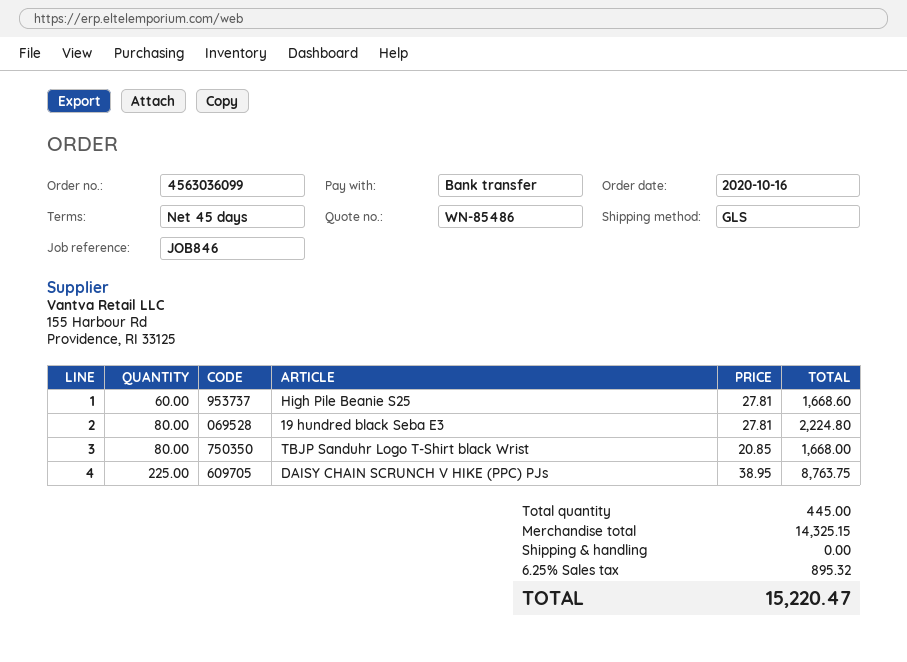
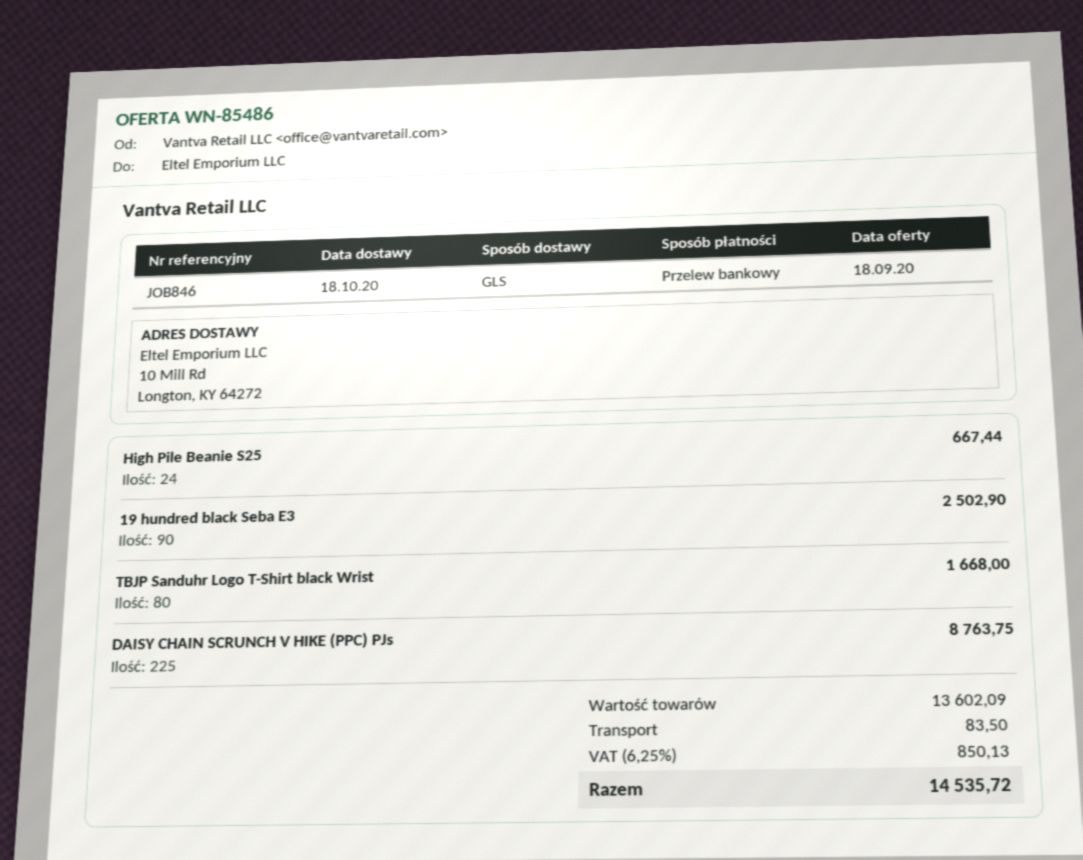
High Pile Beanie S25: 60 for 1668.60 -> 24 for 667.44
19 hundred black Seba E3: 80 for 2224.80 -> 90 for 2502.90
subtotal: 14325.15 -> 13602.09
shipping: 0.00 -> 83.50
tax: 6.25% = 895.32 -> 6.25% = 850.13
total: 15220.47 -> 14535.72

